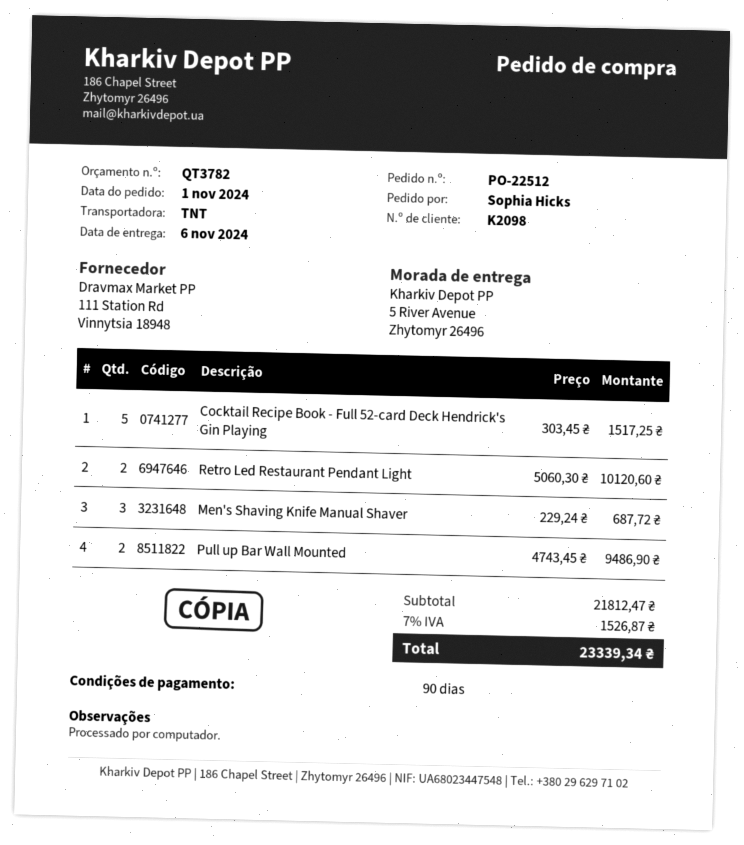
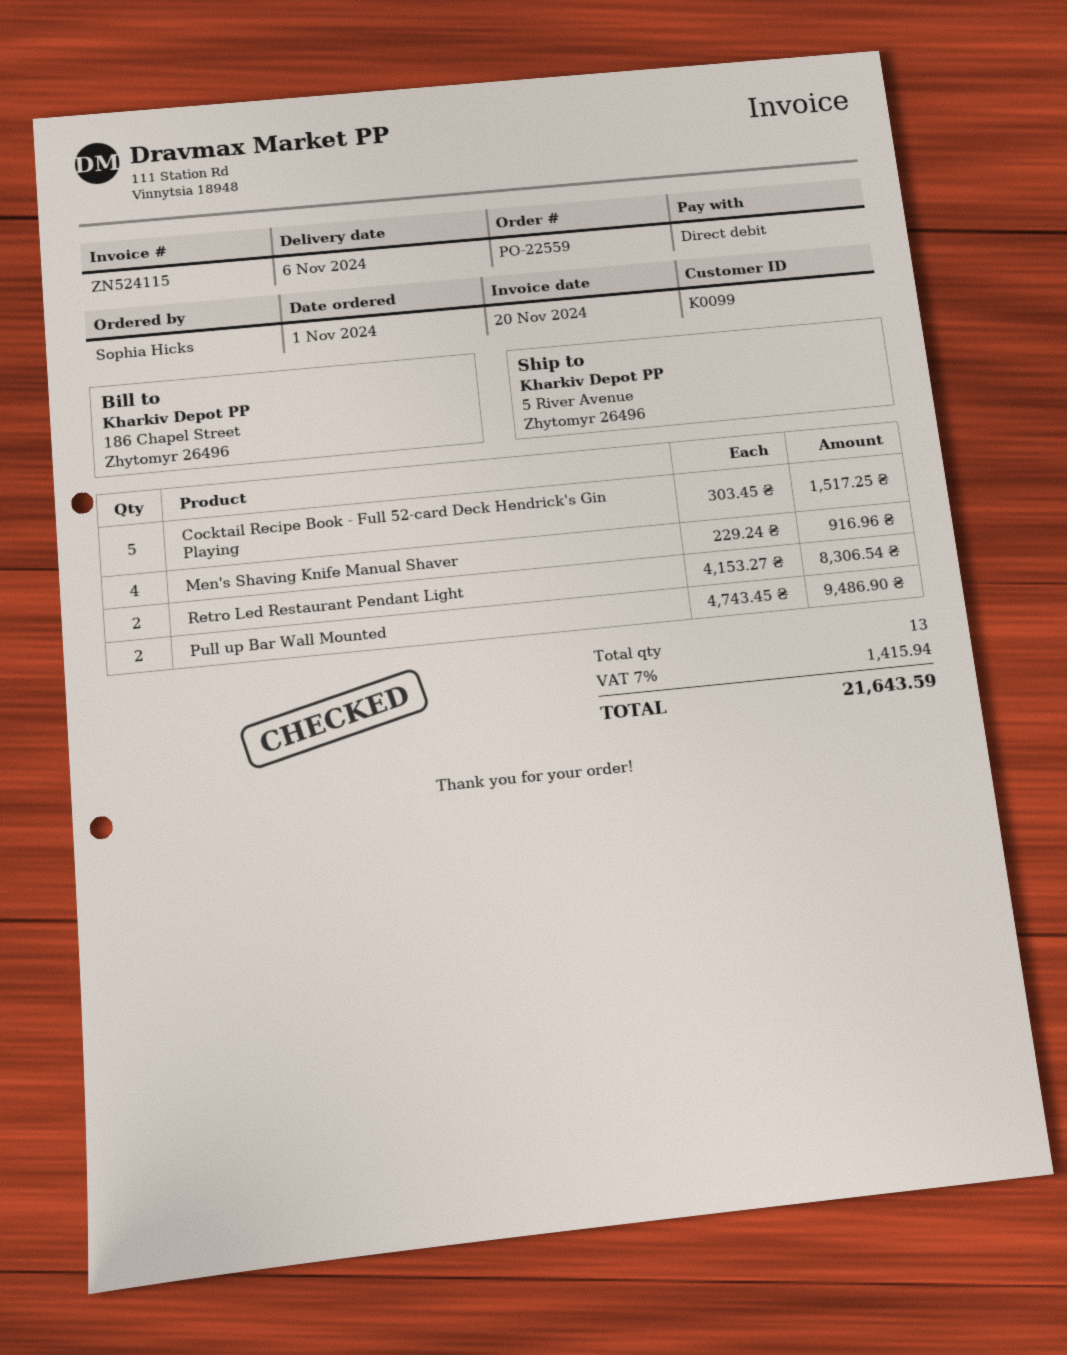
order number: PO-22512 -> PO-22559
customer number: K2098 -> K0099
Retro Led Restaurant Pendant Light: 2 x 5060.30 = 10120.60 -> 2 x 4153.27 = 8306.54
Men's Shaving Knife Manual Shaver: 3 x 229.24 = 687.72 -> 4 x 229.24 = 916.96
tax: 7% = 1526.87 -> 7% = 1415.94
total: 23339.34 -> 21643.59

